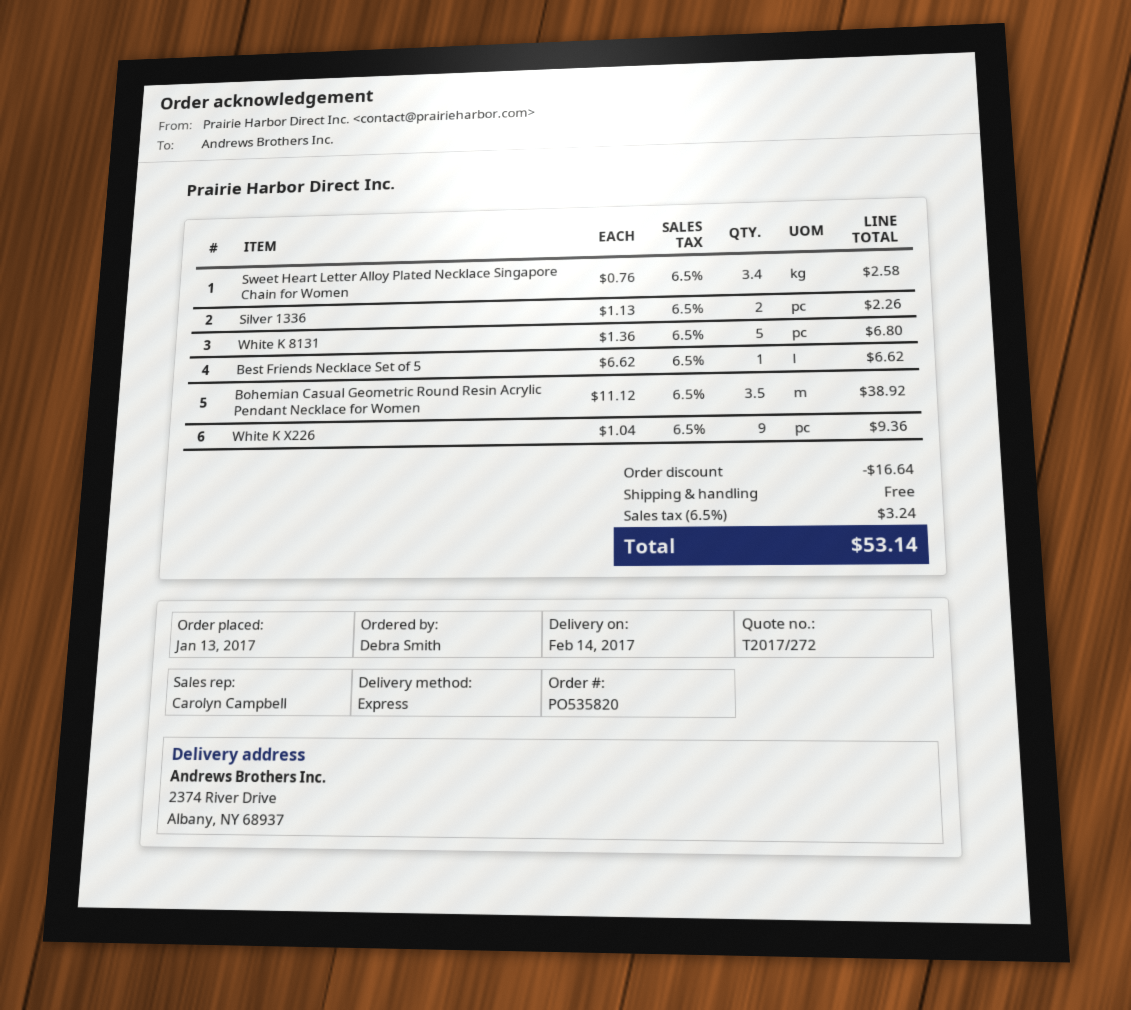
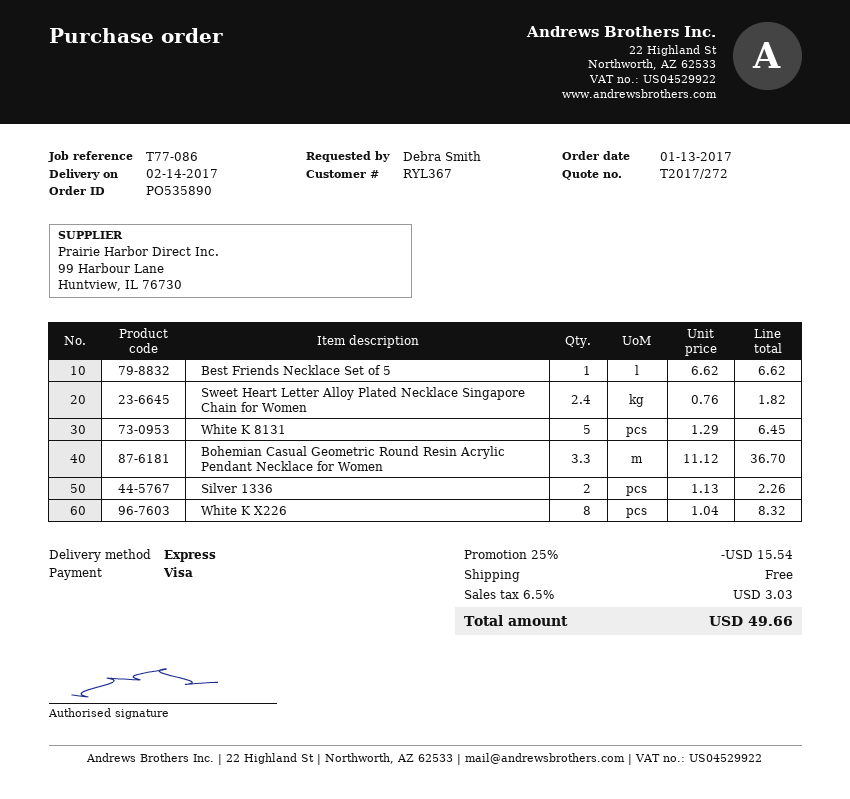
order number: PO535820 -> PO535890
Sweet Heart Letter Alloy Plated Necklace Singapore Chain for Women: 3.4 x 0.76 = 2.58 -> 2.4 x 0.76 = 1.82
White K 8131: 5 x 1.36 = 6.80 -> 5 x 1.29 = 6.45
Bohemian Casual Geometric Round Resin Acrylic Pendant Necklace for Women: 3.5 x 11.12 = 38.92 -> 3.3 x 11.12 = 36.70
White K X226: 9 x 1.04 = 9.36 -> 8 x 1.04 = 8.32
discount: 16.64 -> 15.54
tax: 6.5% = 3.24 -> 6.5% = 3.03
total: 53.14 -> 49.66

